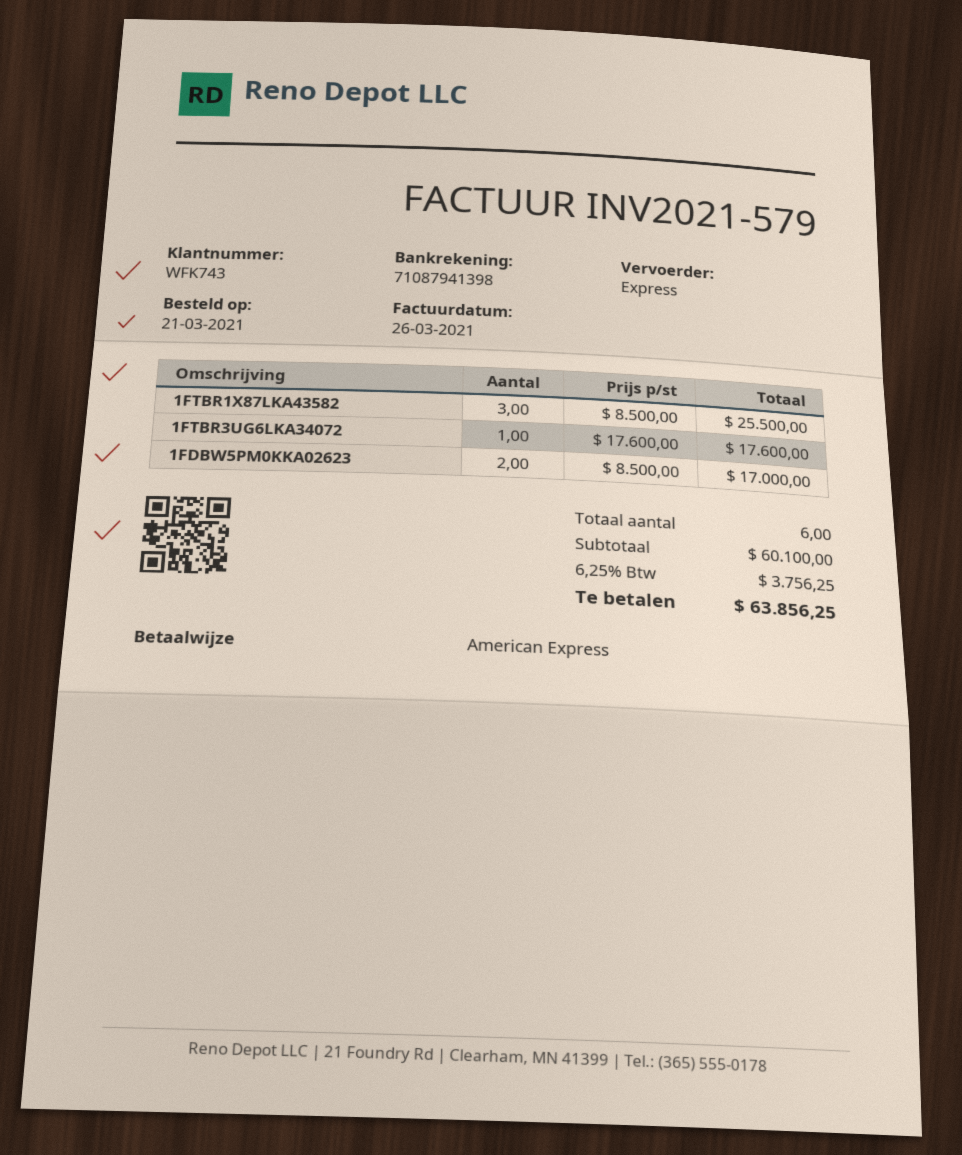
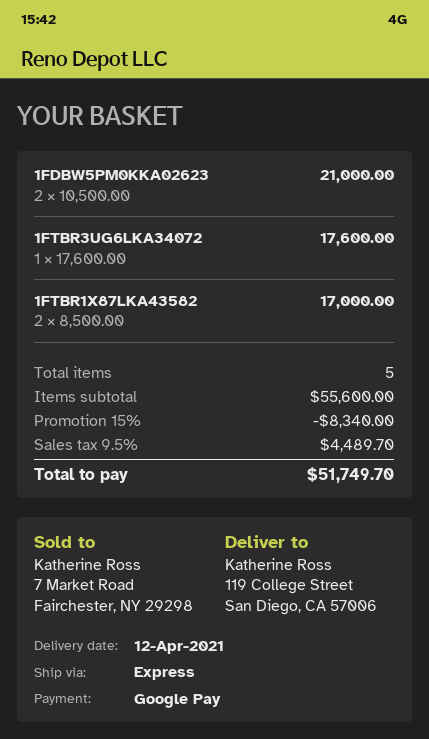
payment method: American Express -> Google Pay
1FTBR1X87LKA43582: 3 x 8500.00 = 25500.00 -> 2 x 8500.00 = 17000.00
1FDBW5PM0KKA02623: 2 x 8500.00 = 17000.00 -> 2 x 10500.00 = 21000.00
total quantity: 6 -> 5
subtotal: 60100.00 -> 55600.00
discount: none -> 15% = 8340.00
tax: 6.25% = 3756.25 -> 9.5% = 4489.70
total: 63856.25 -> 51749.70

